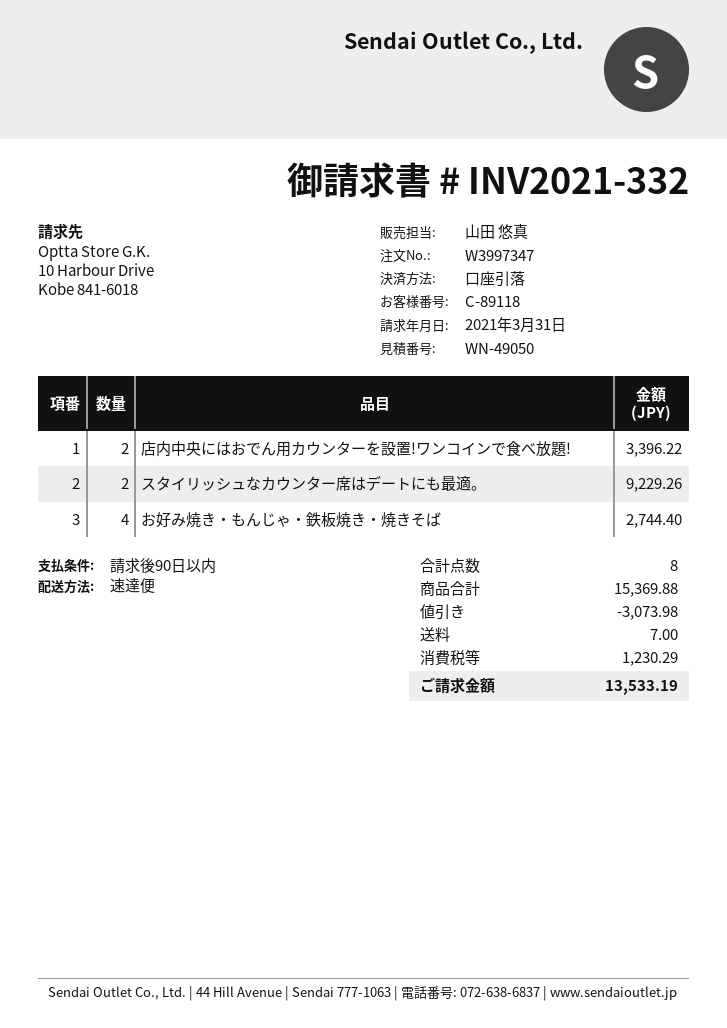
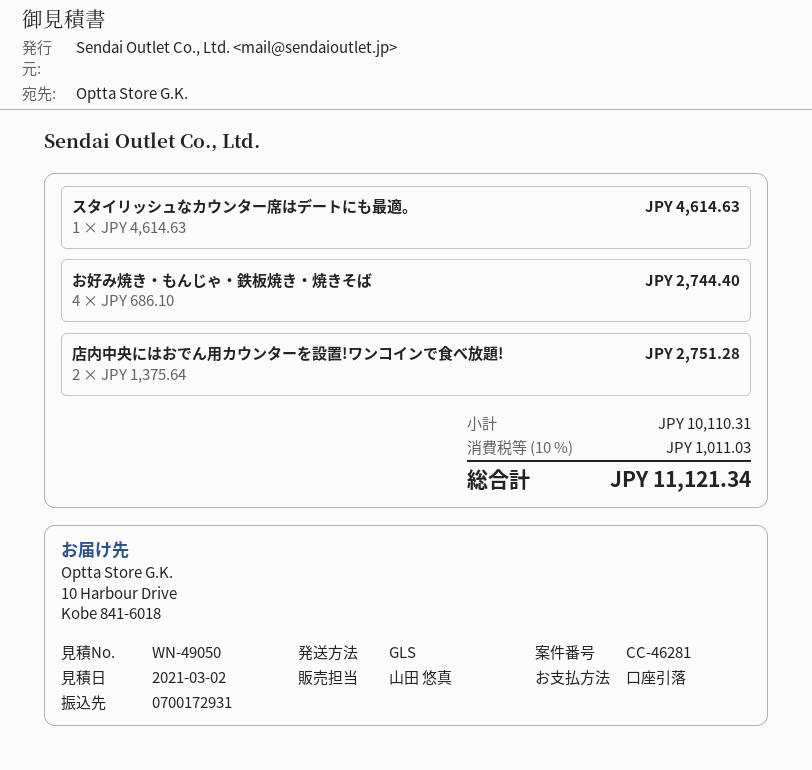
shipping method: express -> GLS
店内中央にはおでん用カウンターを設置!ワンコインで食べ放題!: 2 for 3396.22 -> 2 for 2751.28
スタイリッシュなカウンター席はデートにも最適。: 2 for 9229.26 -> 1 for 4614.63
subtotal: 15369.88 -> 10110.31
discount: 3073.98 -> none
shipping: 7.00 -> none
tax: 1230.29 -> 1011.03
total: 13533.19 -> 11121.34

